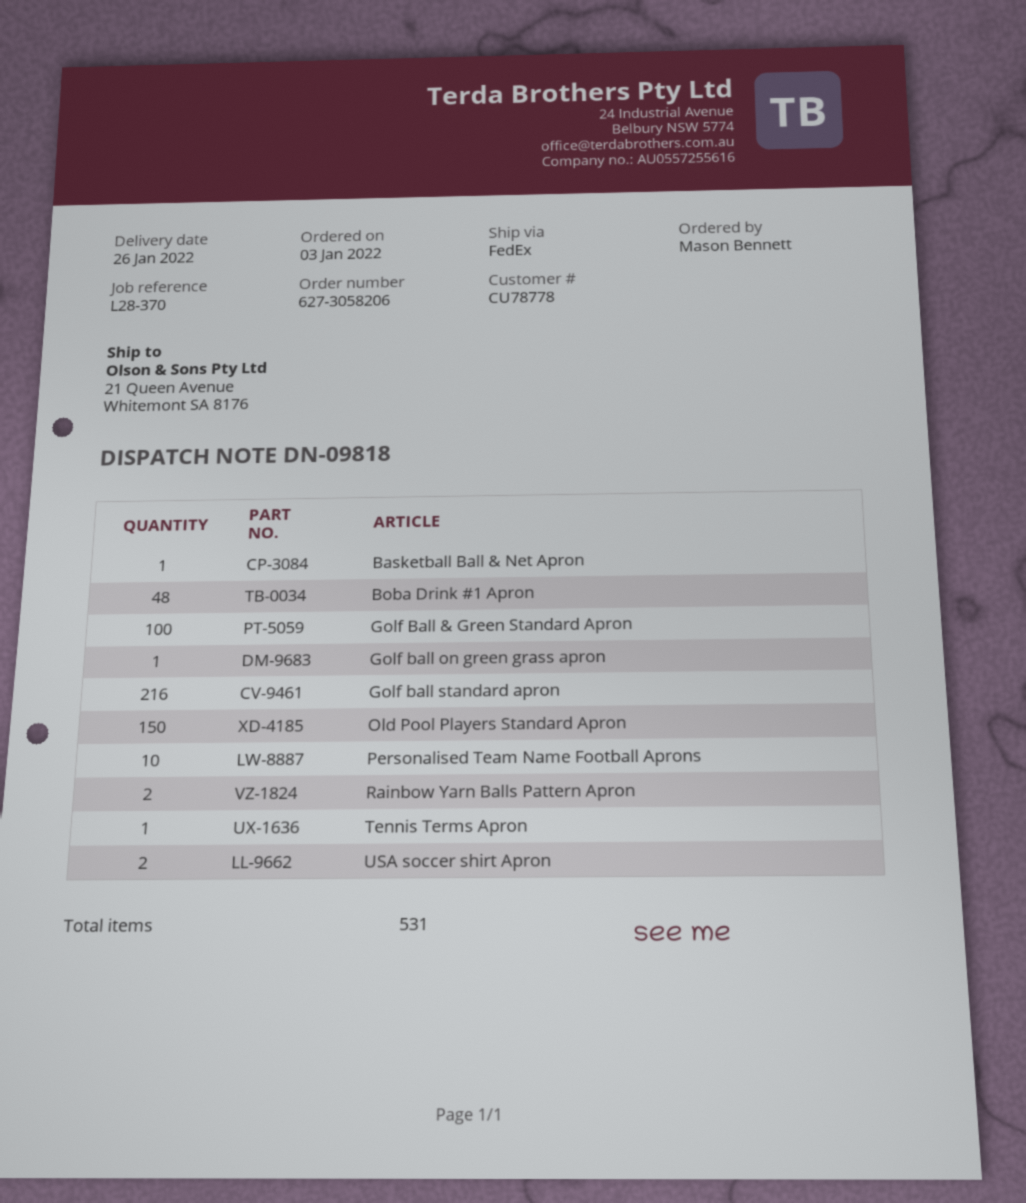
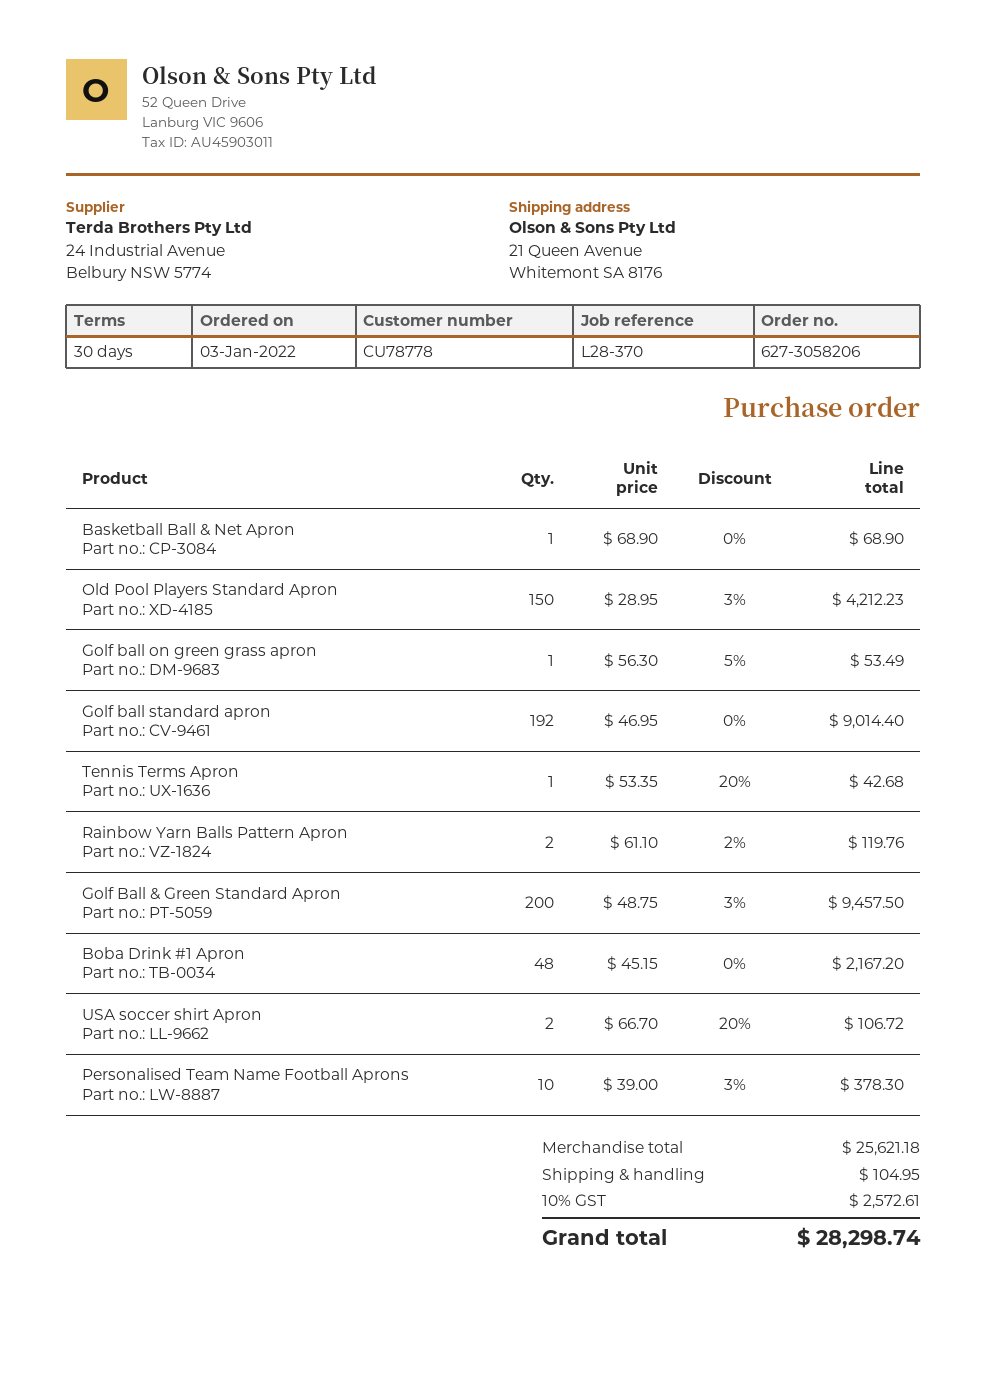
Golf Ball & Green Standard Apron: 100 -> 200
Golf ball standard apron: 216 -> 192

